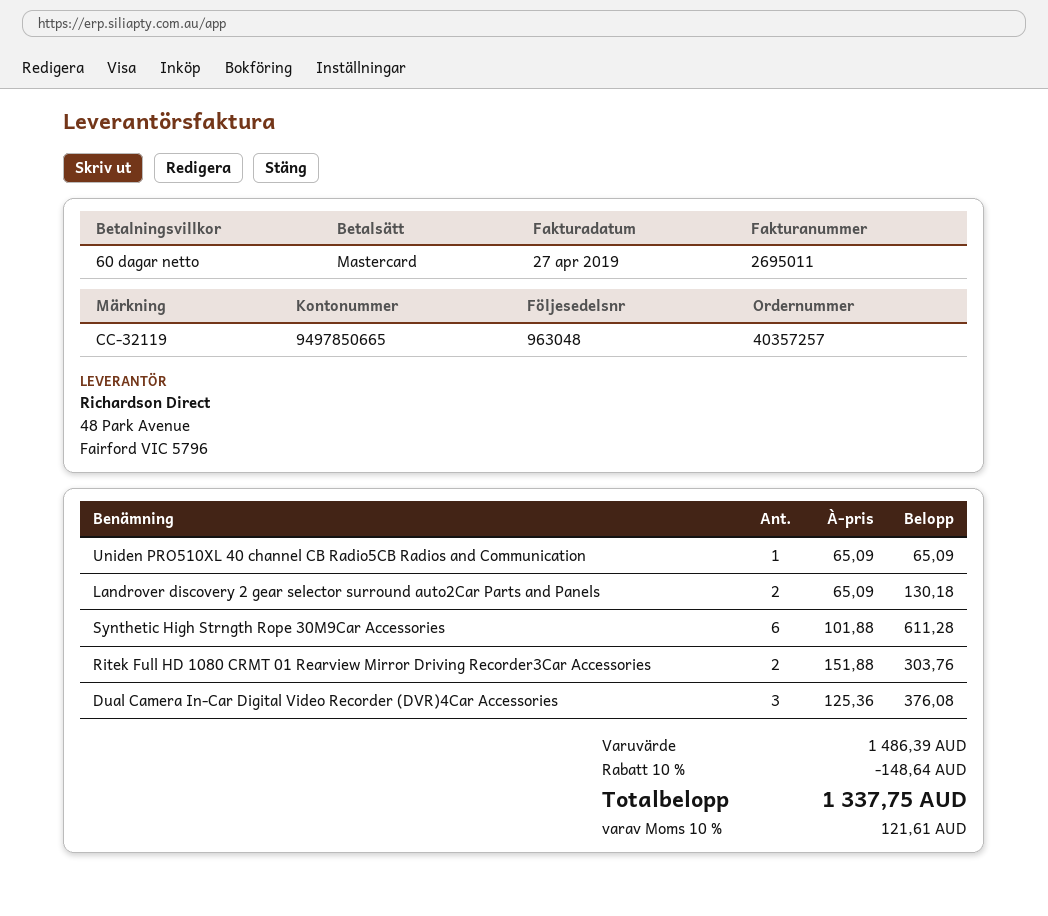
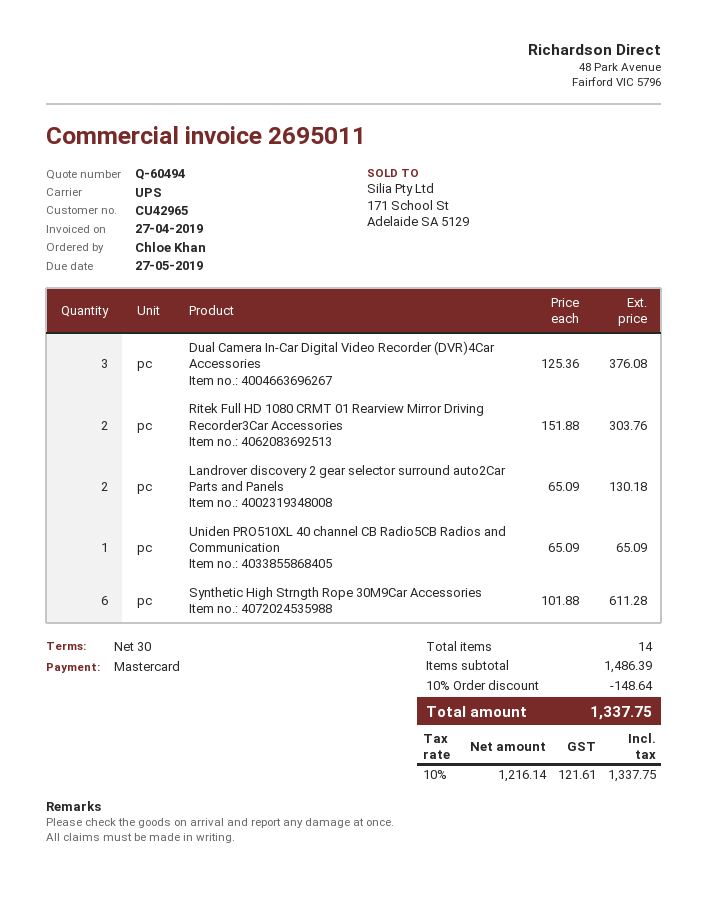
payment terms: 60 days -> 30 days

